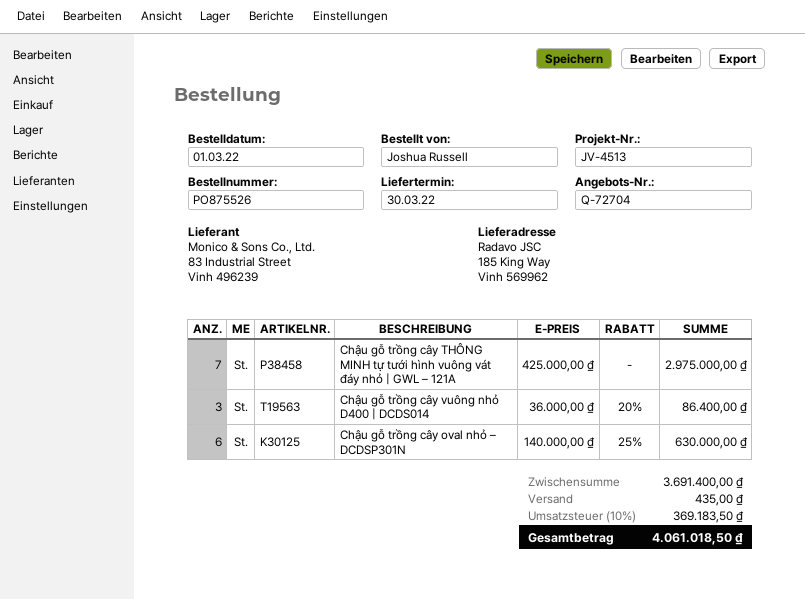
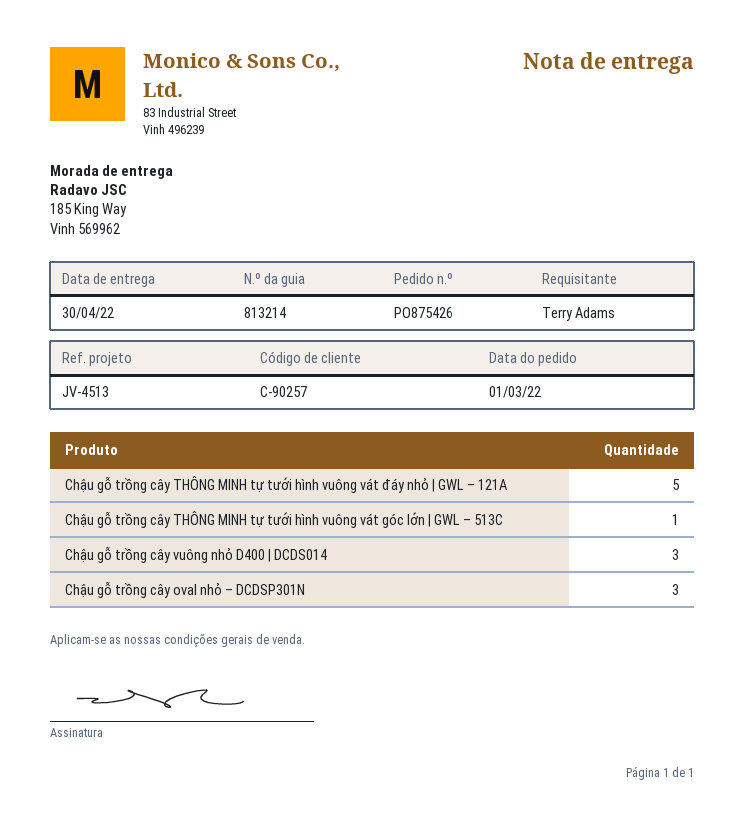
order number: PO875526 -> PO875426
delivery date: 2022-03-30 -> 2022-04-30
ordered by: Joshua Russell -> Terry Adams
Chậu gỗ trồng cây THÔNG MINH tự tưới hình vuông vát đáy nhỏ | GWL – 121A: 7 -> 5
Chậu gỗ trồng cây oval nhỏ – DCDSP301N: 6 -> 3
Chậu gỗ trồng cây THÔNG MINH tự tưới hình vuông vát góc lớn | GWL – 513C: none -> 1

